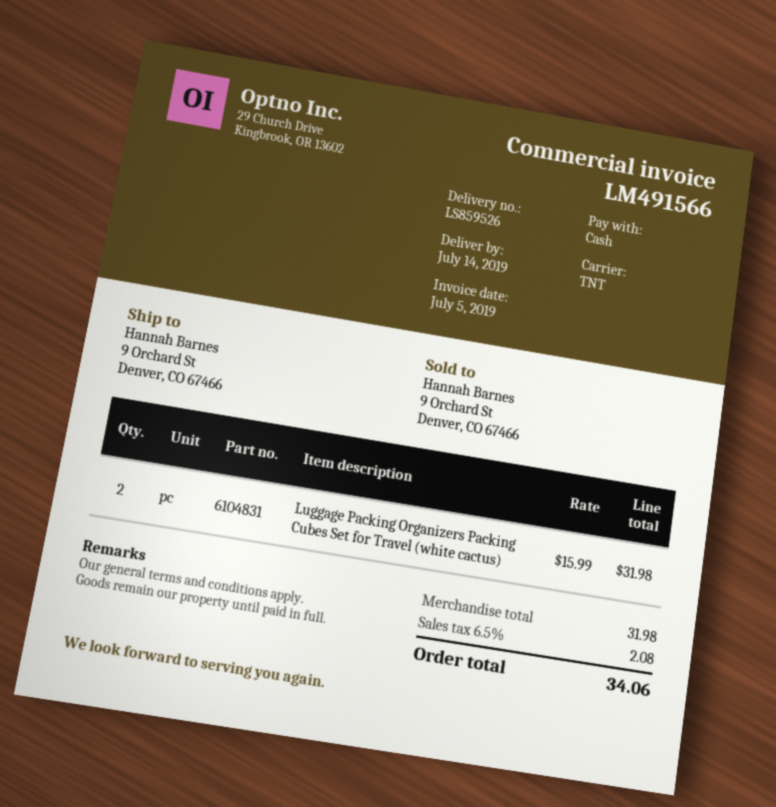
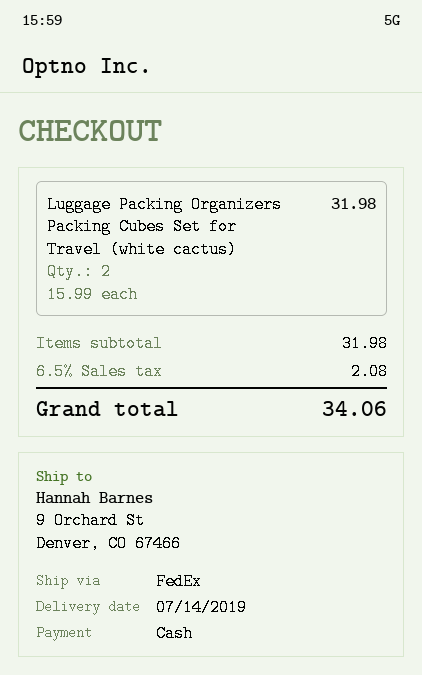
shipping method: TNT -> FedEx

